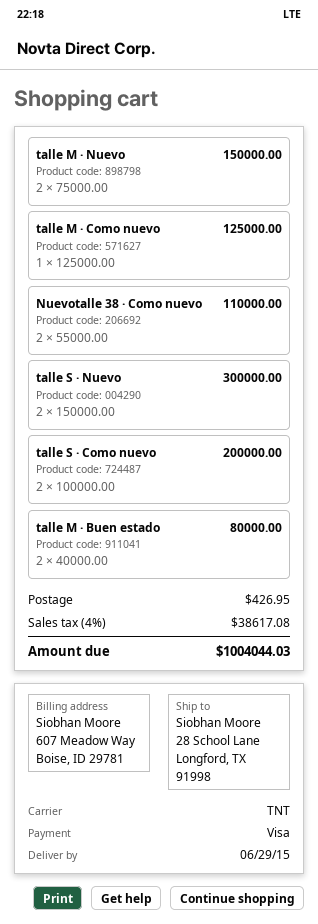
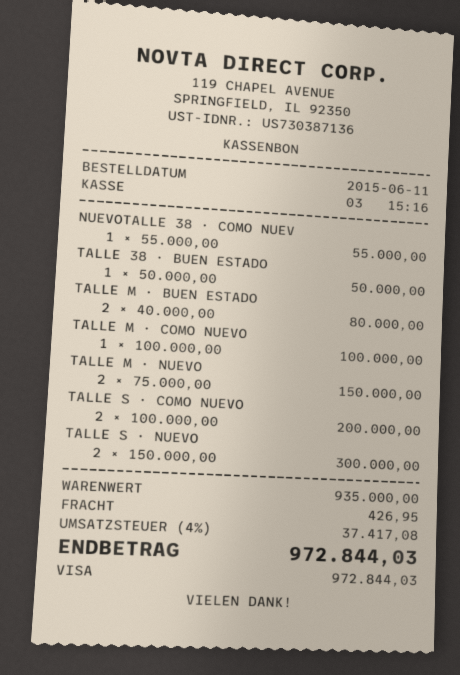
talle M · Como nuevo: 1 x 125000.00 = 125000.00 -> 1 x 100000.00 = 100000.00
Nuevotalle 38 · Como nuevo: 2 x 55000.00 = 110000.00 -> 1 x 55000.00 = 55000.00
TALLE 38 · BUEN ESTADO: none -> 1 x 50000.00 = 50000.00
tax: 4% = 38617.08 -> 4% = 37417.08
total: 1004044.03 -> 972844.03

